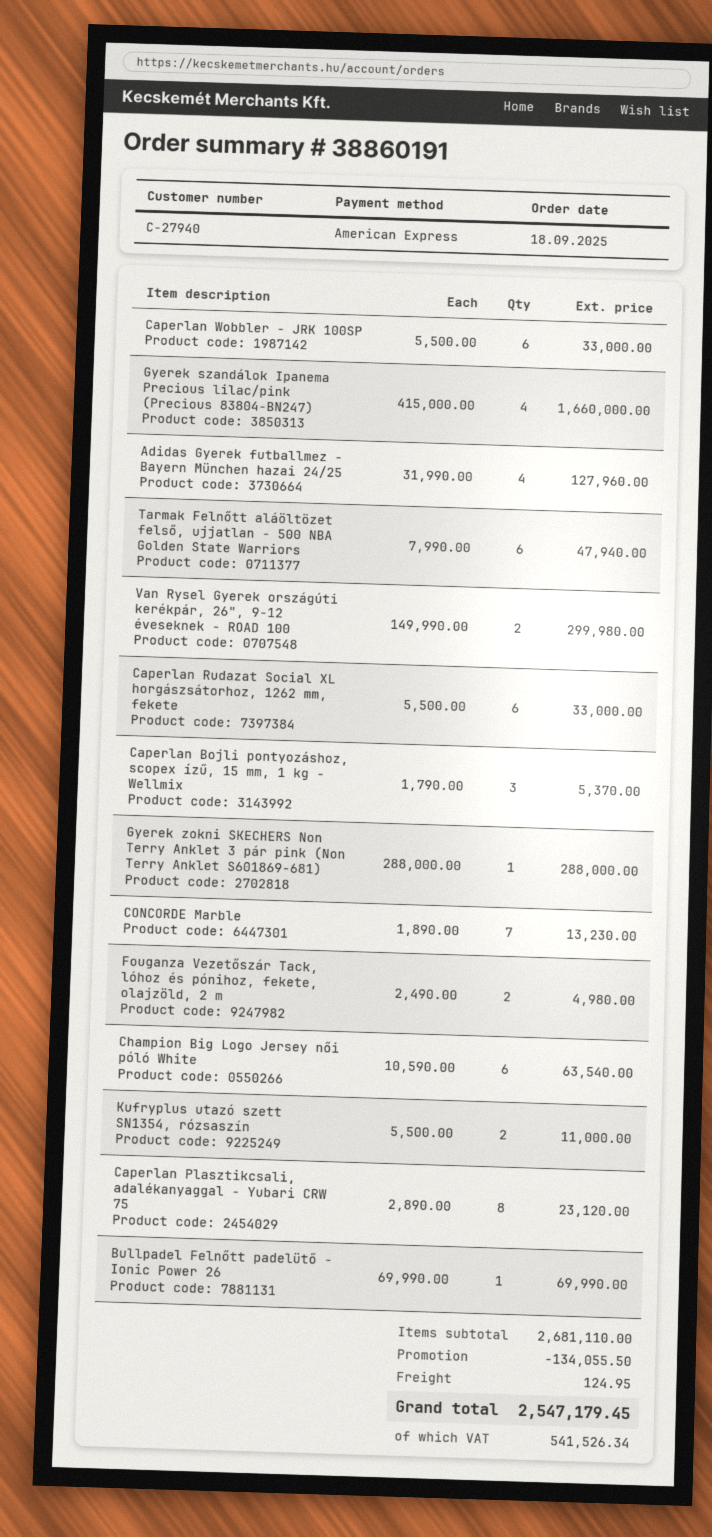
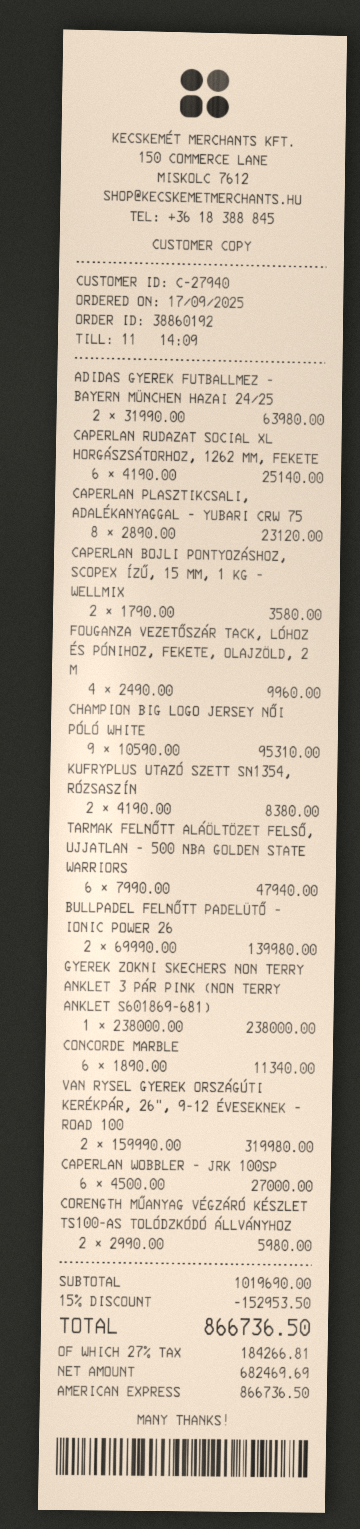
order number: 38860191 -> 38860192
order date: 2025-09-18 -> 2025-09-17
Caperlan Wobbler - JRK 100SP: 6 x 5500.00 = 33000.00 -> 6 x 4500.00 = 27000.00
Gyerek szandálok Ipanema Precious lilac/pink (Precious 83804-BN247): 4 x 415000.00 = 1660000.00 -> none
Adidas Gyerek futballmez - Bayern München hazai 24/25: 4 x 31990.00 = 127960.00 -> 2 x 31990.00 = 63980.00
Van Rysel Gyerek országúti kerékpár, 26", 9-12 éveseknek - ROAD 100: 2 x 149990.00 = 299980.00 -> 2 x 159990.00 = 319980.00
Caperlan Rudazat Social XL horgászsátorhoz, 1262 mm, fekete: 6 x 5500.00 = 33000.00 -> 6 x 4190.00 = 25140.00
Caperlan Bojli pontyozáshoz, scopex ízű, 15 mm, 1 kg - Wellmix: 3 x 1790.00 = 5370.00 -> 2 x 1790.00 = 3580.00
Gyerek zokni SKECHERS Non Terry Anklet 3 pár pink (Non Terry Anklet S601869-681): 1 x 288000.00 = 288000.00 -> 1 x 238000.00 = 238000.00
CONCORDE Marble: 7 x 1890.00 = 13230.00 -> 6 x 1890.00 = 11340.00
Fouganza Vezetőszár Tack, lóhoz és pónihoz, fekete, olajzöld, 2 m: 2 x 2490.00 = 4980.00 -> 4 x 2490.00 = 9960.00
Champion Big Logo Jersey női póló White: 6 x 10590.00 = 63540.00 -> 9 x 10590.00 = 95310.00
Kufryplus utazó szett SN1354, rózsaszín: 2 x 5500.00 = 11000.00 -> 2 x 4190.00 = 8380.00
Bullpadel Felnőtt padelütő - Ionic Power 26: 1 x 69990.00 = 69990.00 -> 2 x 69990.00 = 139980.00
CORENGTH MŰANYAG VÉGZÁRÓ KÉSZLET TS100-AS TOLÓDZKÓDÓ ÁLLVÁNYHOZ: none -> 2 x 2990.00 = 5980.00
subtotal: 2681110.00 -> 1019690.00
discount: 134055.50 -> 152953.50
shipping: 124.95 -> none
tax: 541526.34 -> 184266.81
total: 2547179.45 -> 866736.50

